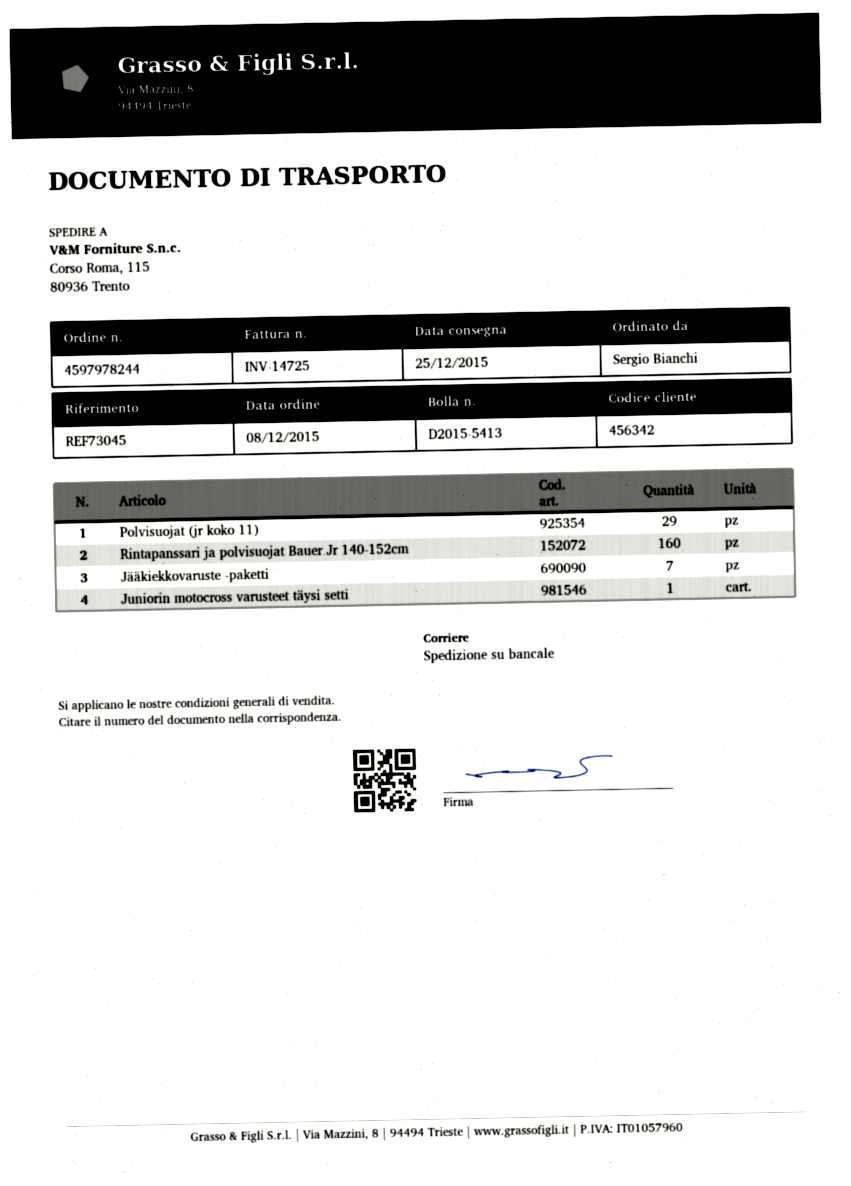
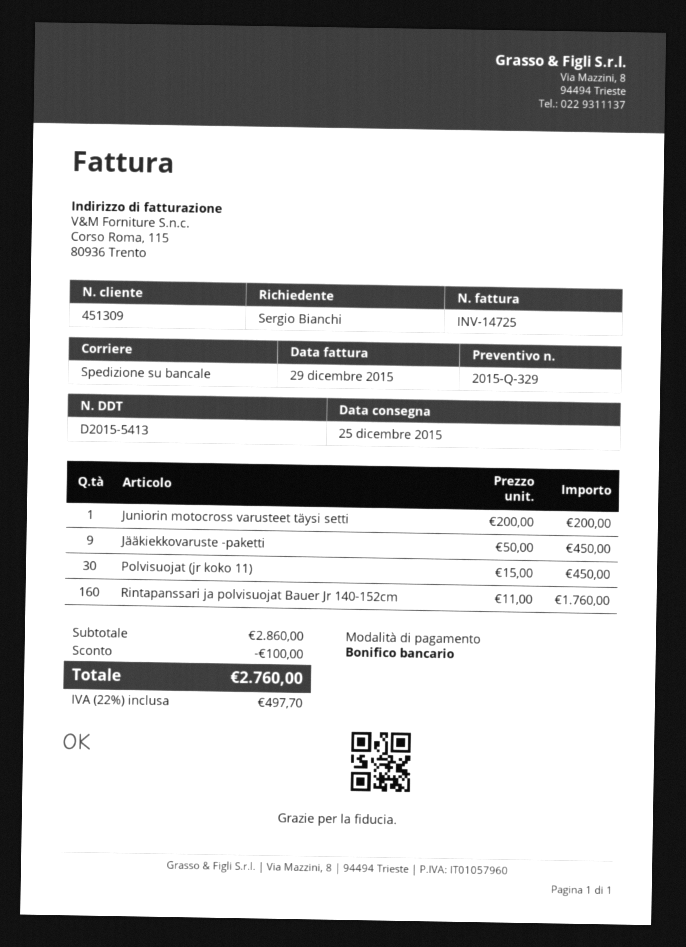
customer number: 456342 -> 451309
Polvisuojat (jr koko 11): 29 -> 30
Jääkiekkovaruste -paketti: 7 -> 9

